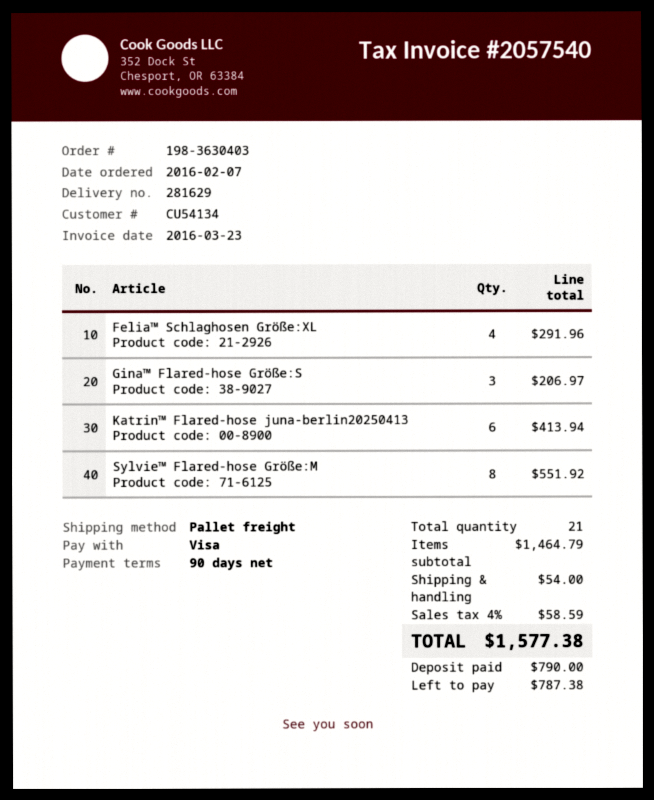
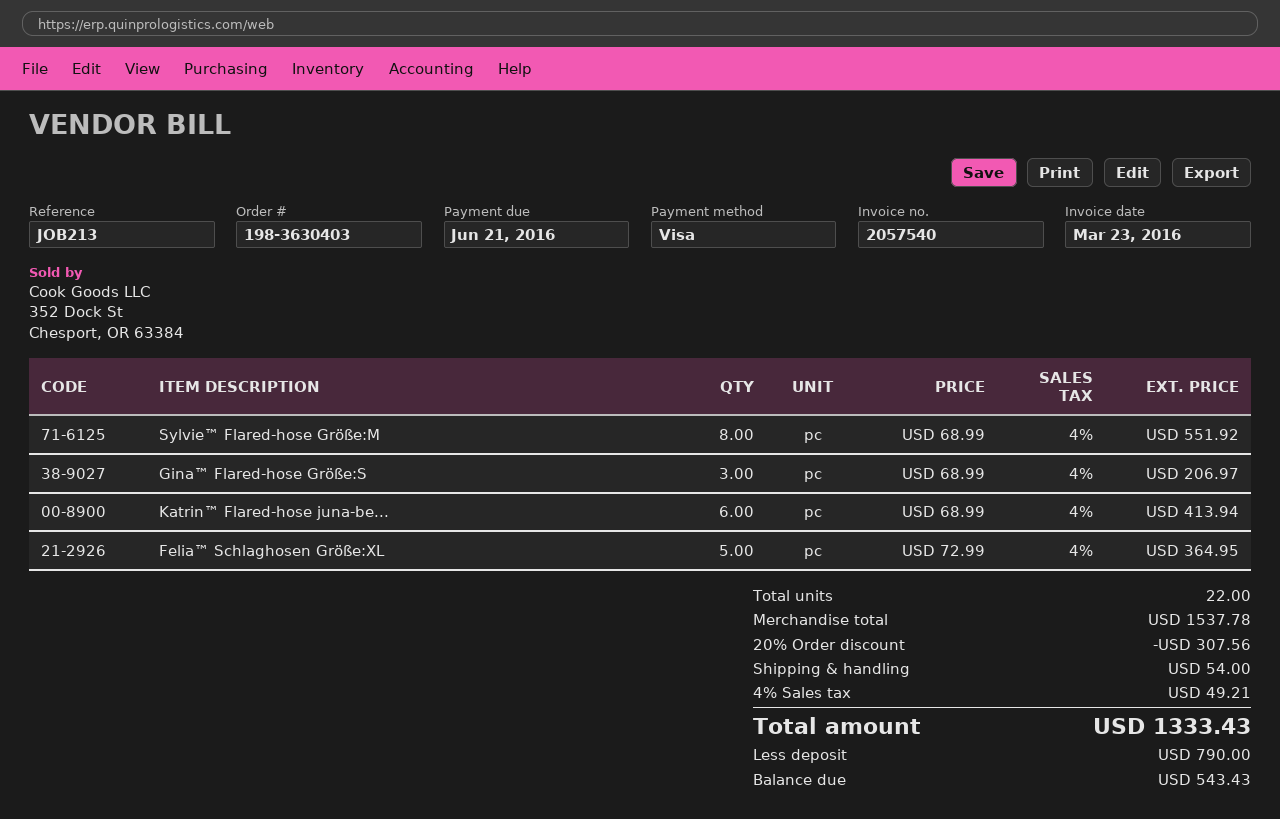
Felia™ Schlaghosen Größe:XL: 4 for 291.96 -> 5 for 364.95
total quantity: 21 -> 22
subtotal: 1464.79 -> 1537.78
discount: none -> 20% = 307.56
tax: 4% = 58.59 -> 4% = 49.21
total: 1577.38 -> 1333.43
balance: 787.38 -> 543.43

